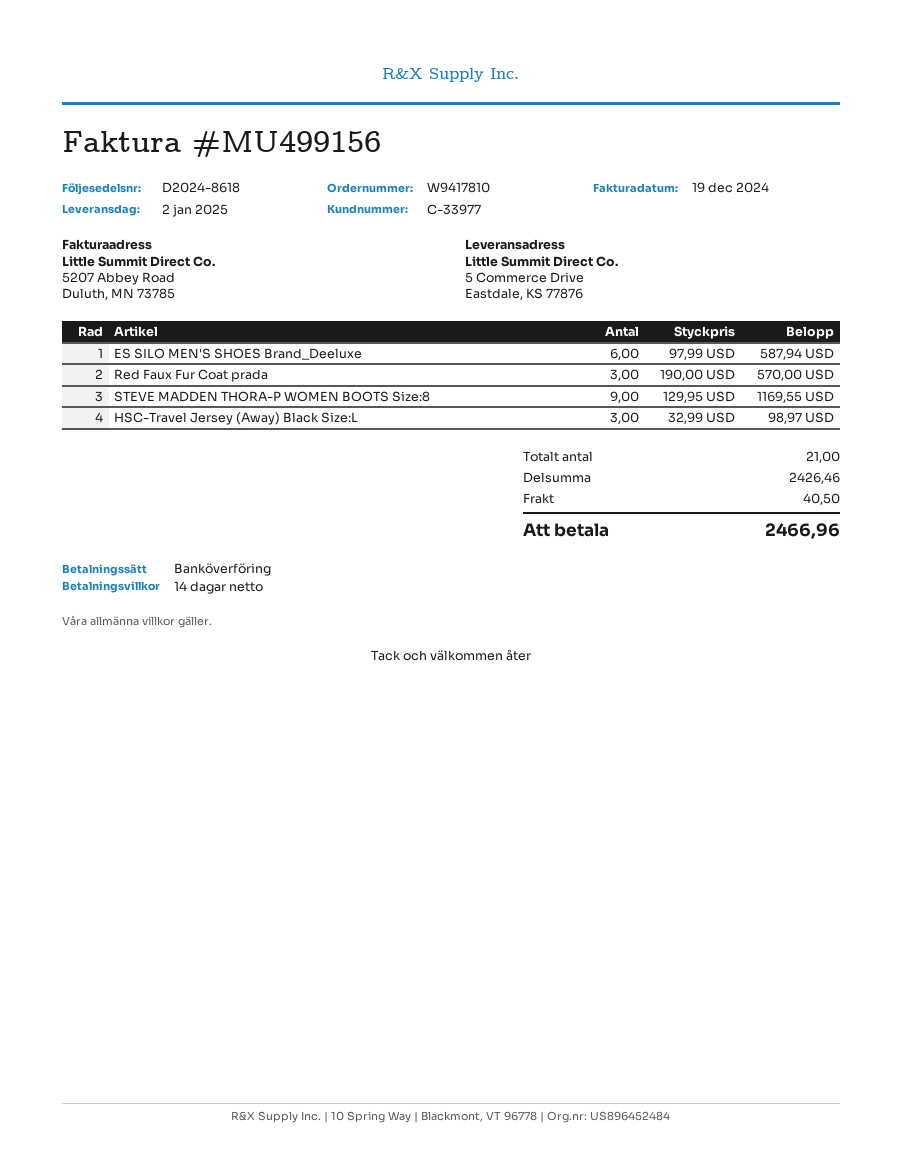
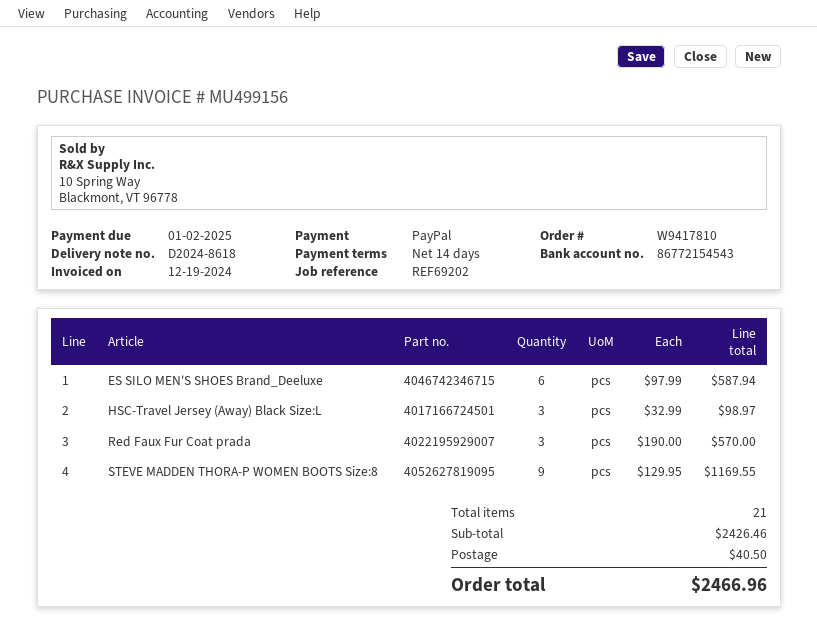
payment method: bank transfer -> PayPal

